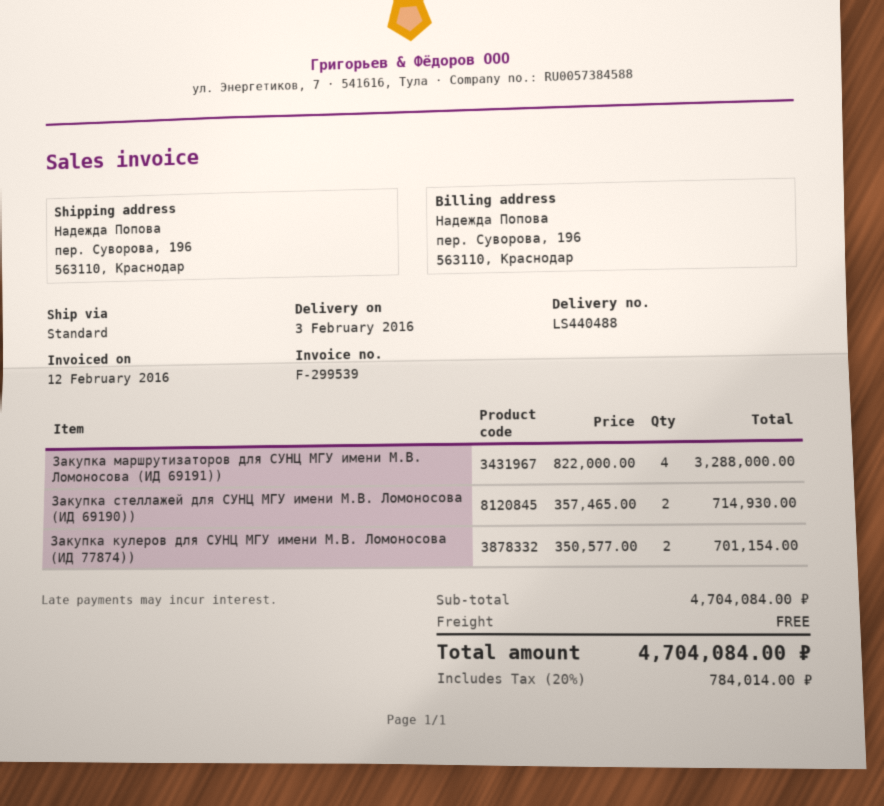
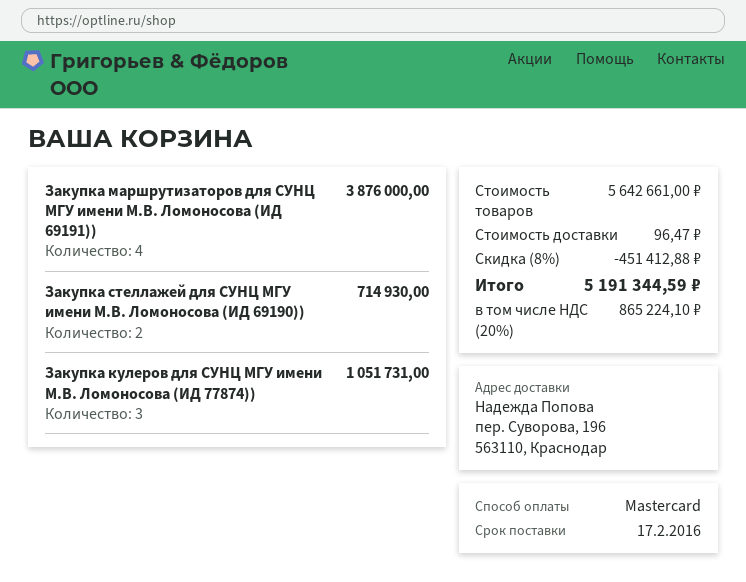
delivery date: 2016-02-03 -> 2016-02-17
Закупка маршрутизаторов для СУНЦ МГУ имени М.В. Ломоносова (ИД 69191)): 4 for 3288000.00 -> 4 for 3876000.00
Закупка кулеров для СУНЦ МГУ имени М.В. Ломоносова (ИД 77874)): 2 for 701154.00 -> 3 for 1051731.00
subtotal: 4704084.00 -> 5642661.00
discount: none -> 8% = 451412.88
shipping: 0.00 -> 96.47
tax: 20% = 784014.00 -> 20% = 865224.10
total: 4704084.00 -> 5191344.59

